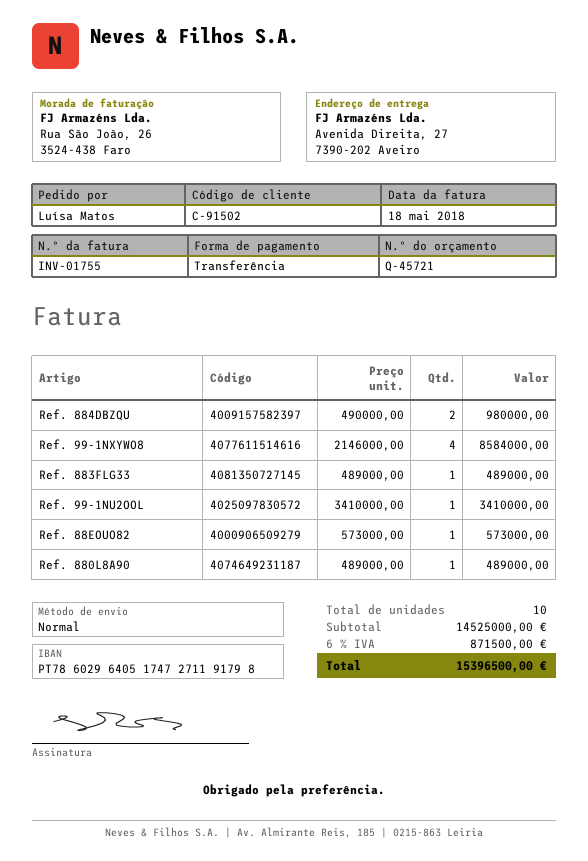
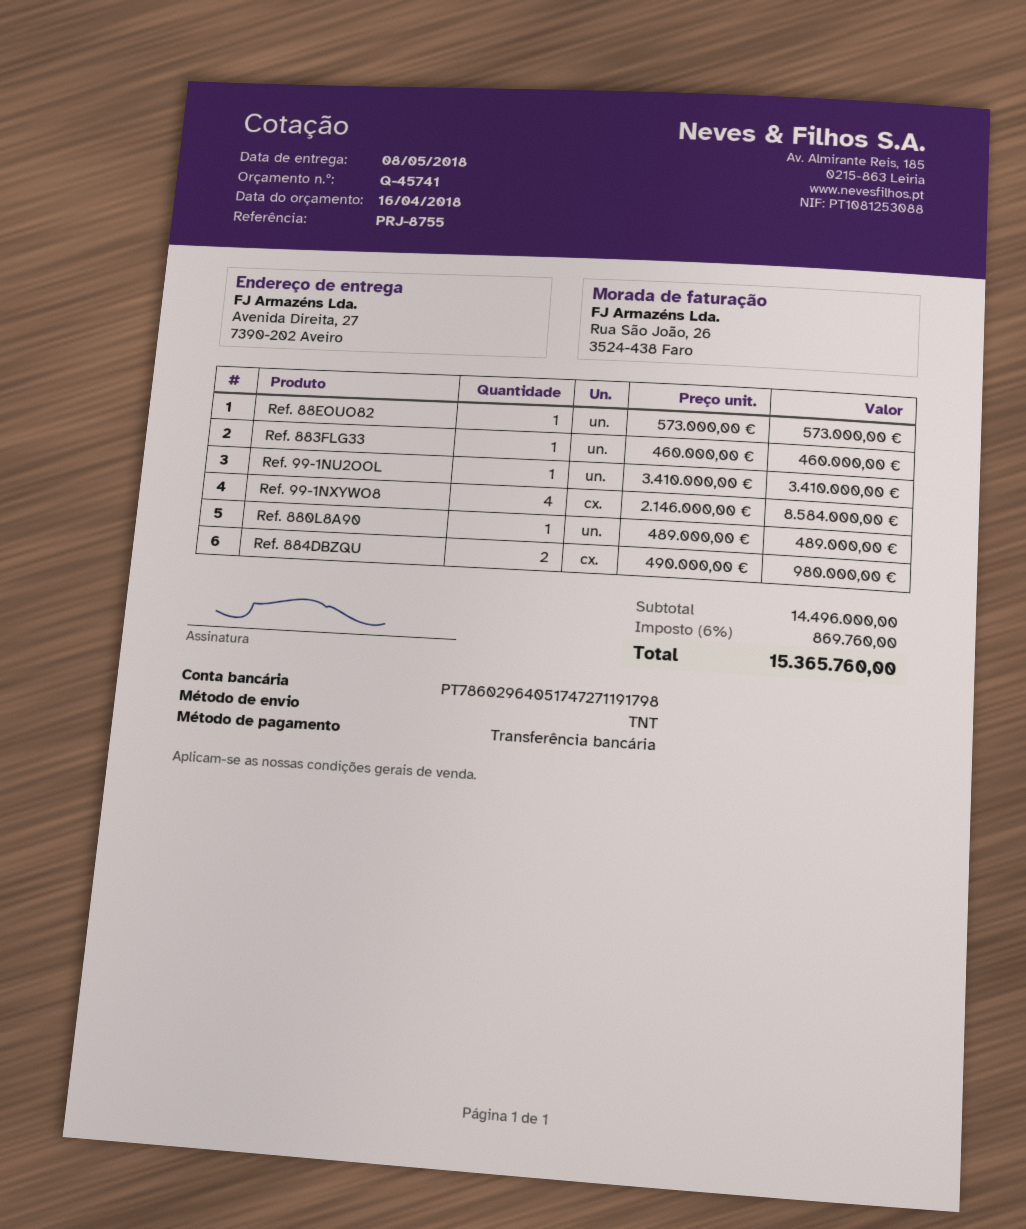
quote number: Q-45721 -> Q-45741
shipping method: standard -> TNT
Ref. 883FLG33: 1 x 489000.00 = 489000.00 -> 1 x 460000.00 = 460000.00
subtotal: 14525000.00 -> 14496000.00
tax: 6% = 871500.00 -> 6% = 869760.00
total: 15396500.00 -> 15365760.00

